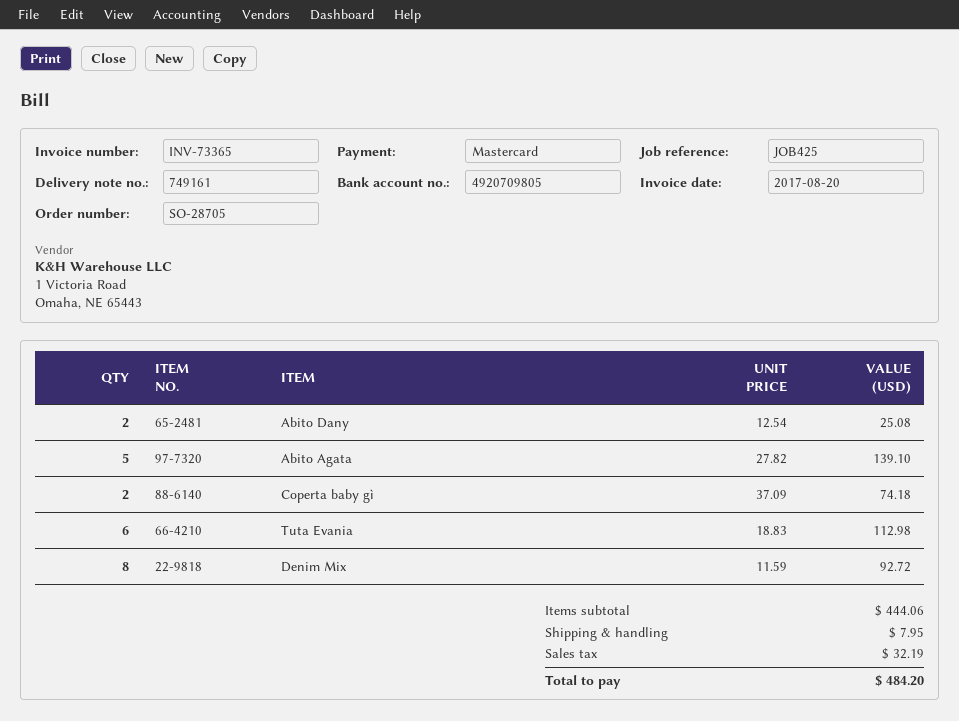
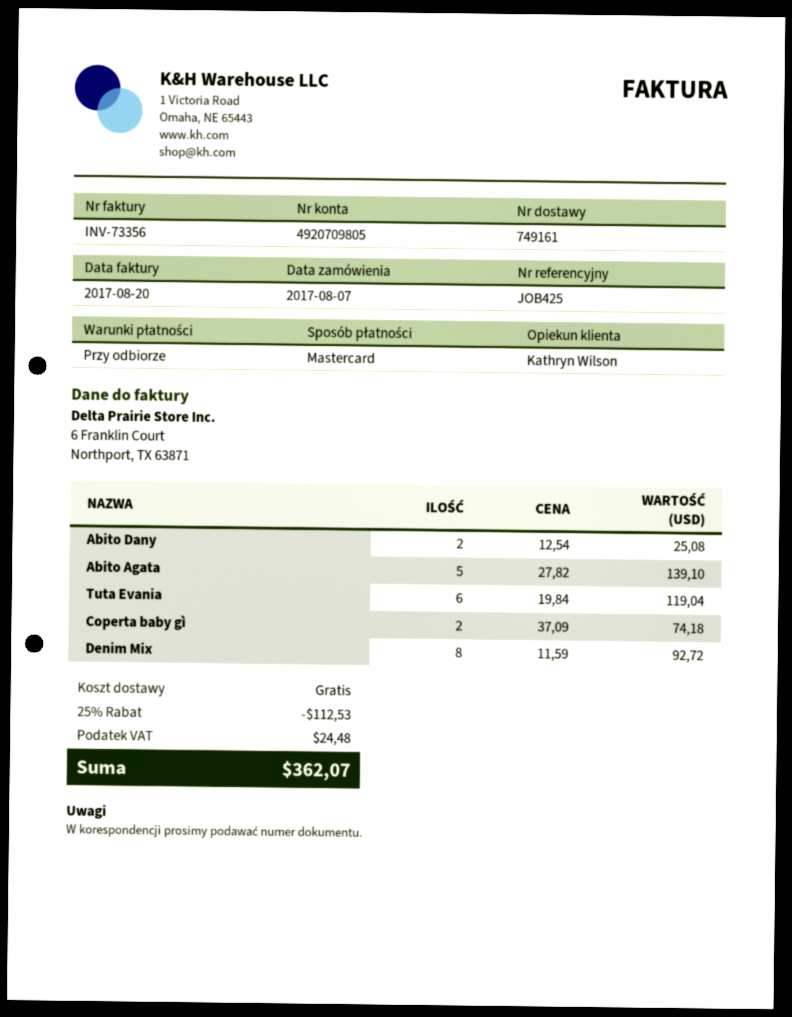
invoice number: INV-73365 -> INV-73356
Tuta Evania: 6 x 18.83 = 112.98 -> 6 x 19.84 = 119.04
discount: none -> 25% = 112.53
shipping: 7.95 -> 0.00
tax: 32.19 -> 24.48
total: 484.20 -> 362.07

